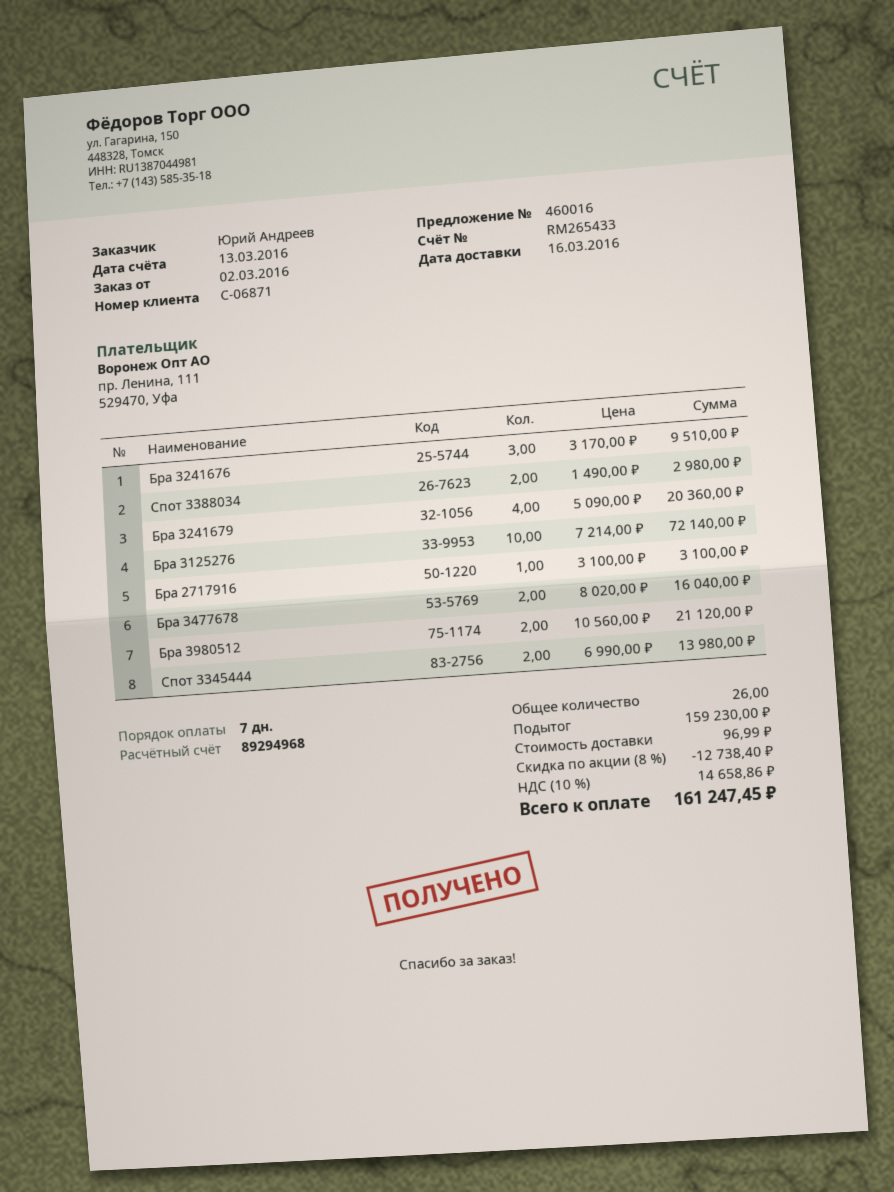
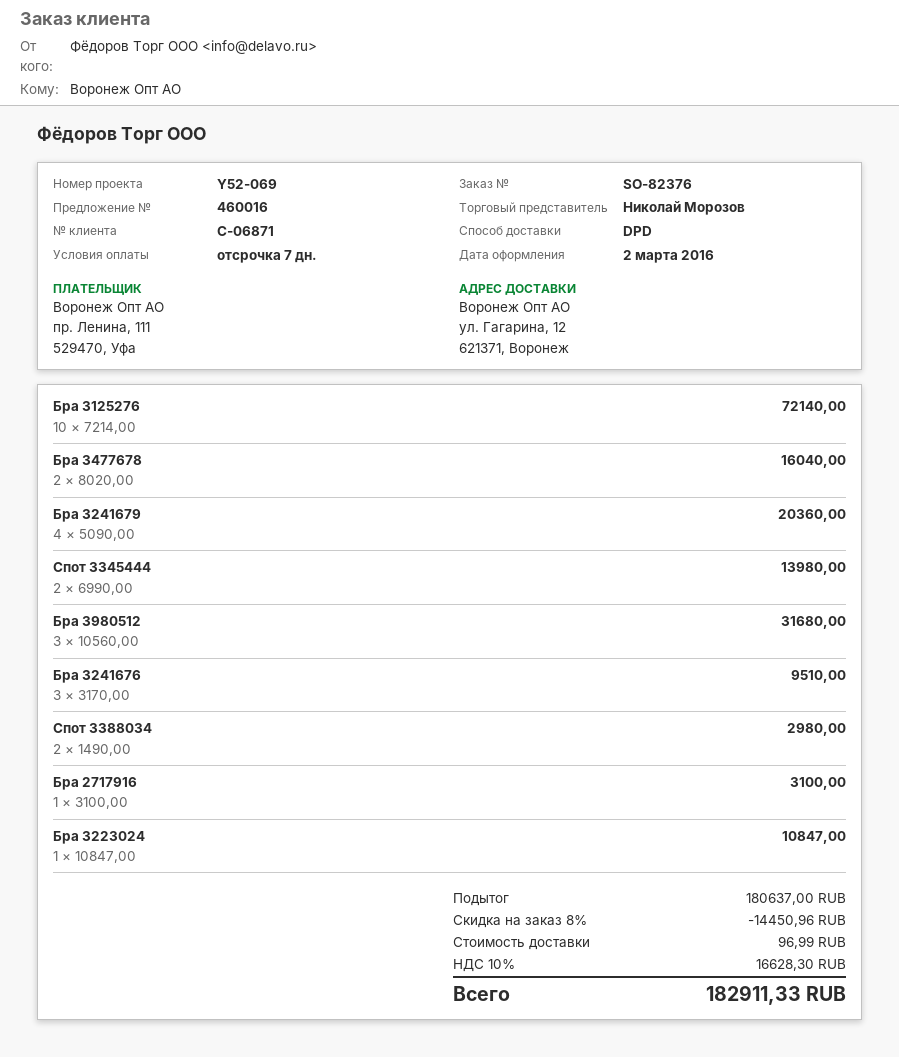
Бра 3980512: 2 x 10560.00 = 21120.00 -> 3 x 10560.00 = 31680.00
Бра 3223024: none -> 1 x 10847.00 = 10847.00
subtotal: 159230.00 -> 180637.00
discount: 8% = 12738.40 -> 8% = 14450.96
tax: 10% = 14658.86 -> 10% = 16628.30
total: 161247.45 -> 182911.33

